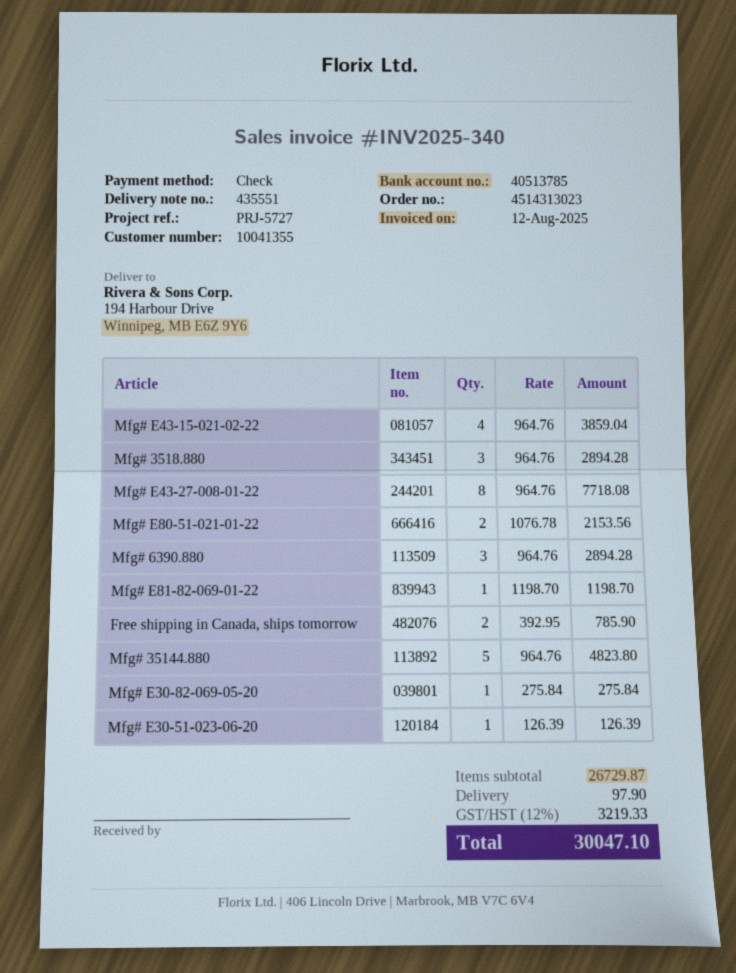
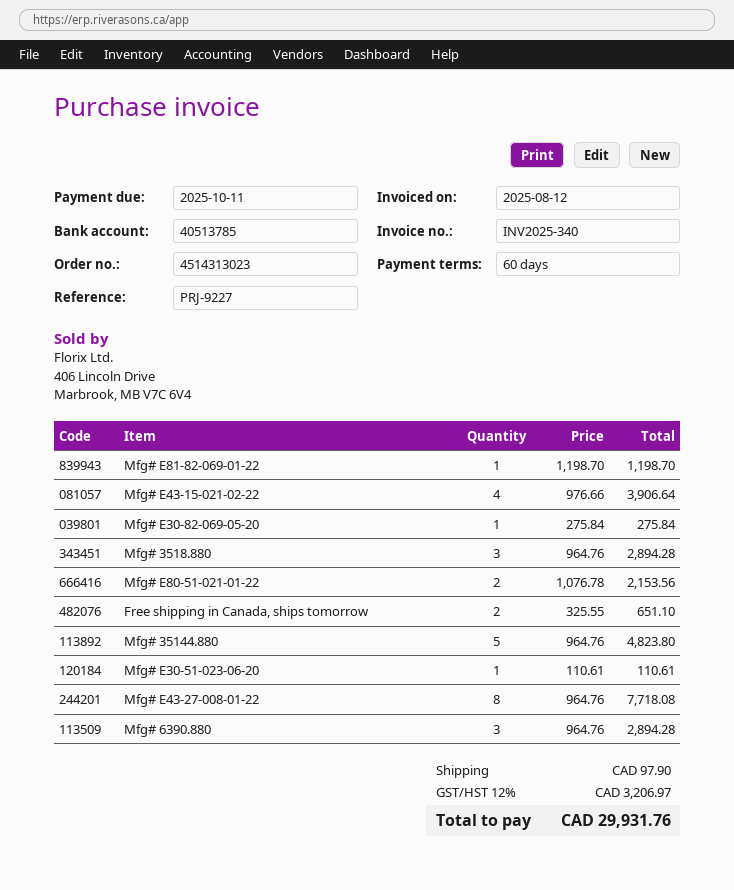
reference: PRJ-5727 -> PRJ-9227
Mfg# E43-15-021-02-22: 4 x 964.76 = 3859.04 -> 4 x 976.66 = 3906.64
Free shipping in Canada, ships tomorrow: 2 x 392.95 = 785.90 -> 2 x 325.55 = 651.10
Mfg# E30-51-023-06-20: 1 x 126.39 = 126.39 -> 1 x 110.61 = 110.61
tax: 12% = 3219.33 -> 12% = 3206.97
total: 30047.10 -> 29931.76

